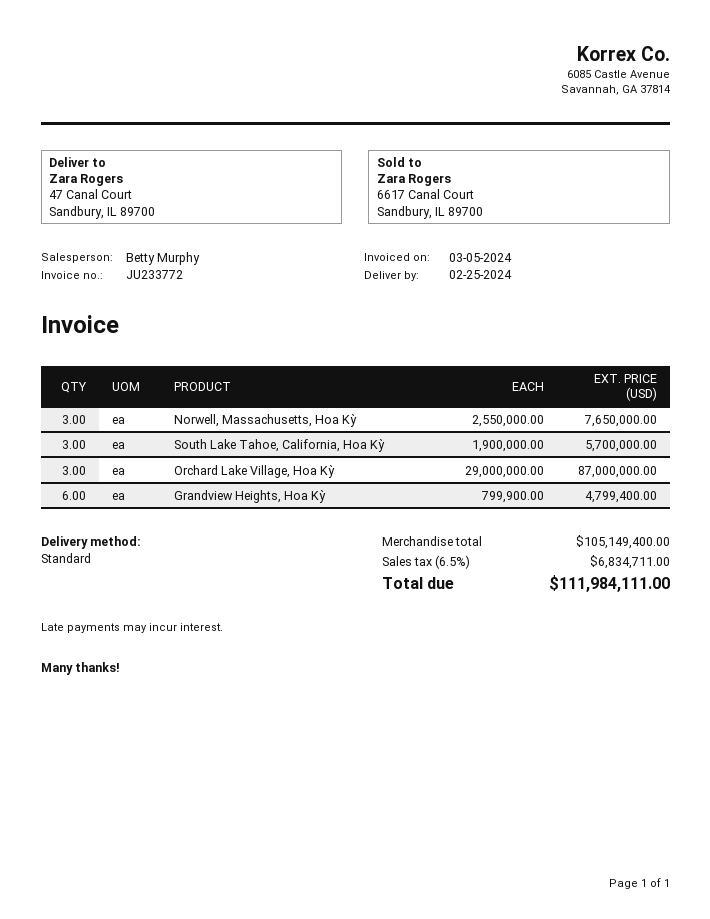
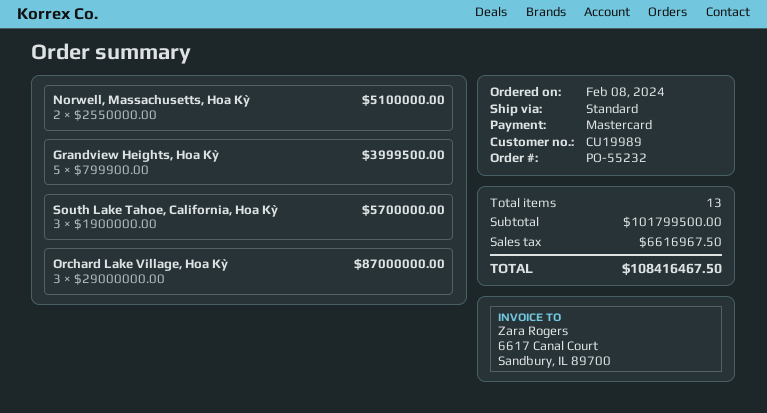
Norwell, Massachusetts, Hoa Kỳ: 3 x 2550000.00 = 7650000.00 -> 2 x 2550000.00 = 5100000.00
Grandview Heights, Hoa Kỳ: 6 x 799900.00 = 4799400.00 -> 5 x 799900.00 = 3999500.00
subtotal: 105149400.00 -> 101799500.00
tax: 6834711.00 -> 6616967.50
total: 111984111.00 -> 108416467.50

